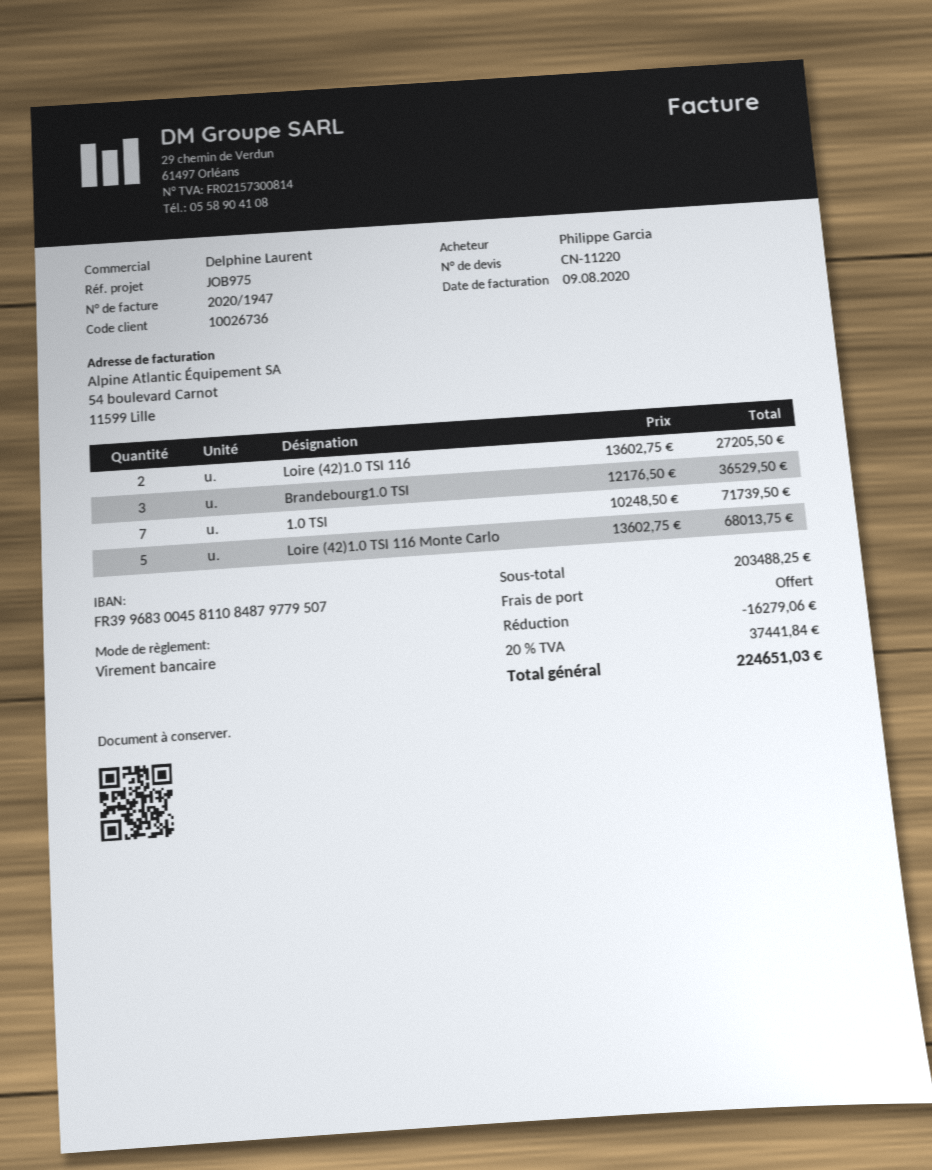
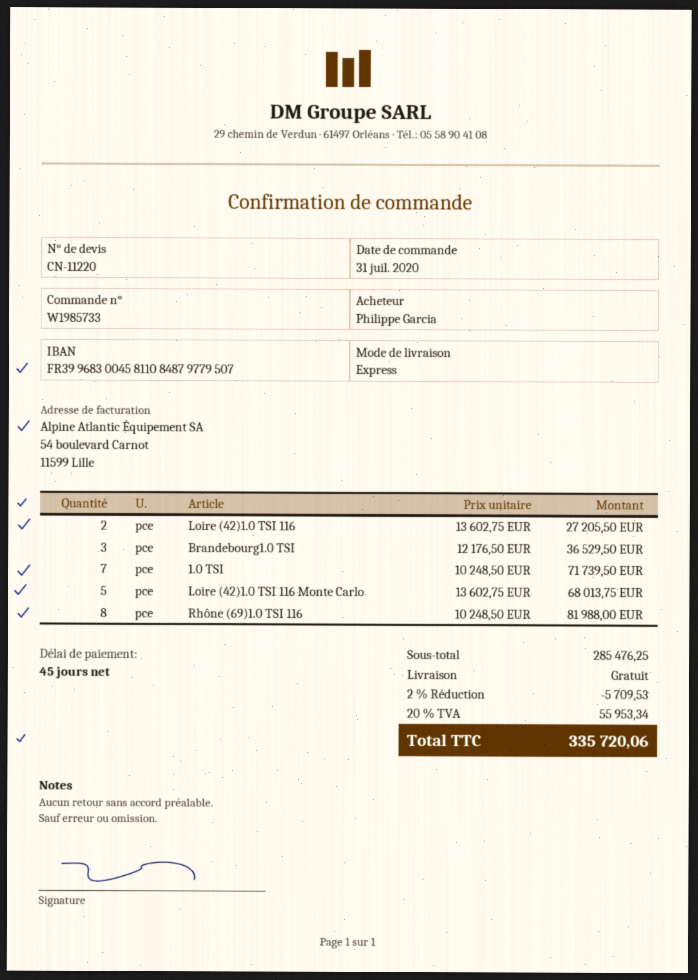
Rhône (69)1.0 TSI 116: none -> 8 x 10248.50 = 81988.00
subtotal: 203488.25 -> 285476.25
discount: 16279.06 -> 5709.53
tax: 20% = 37441.84 -> 20% = 55953.34
total: 224651.03 -> 335720.06

